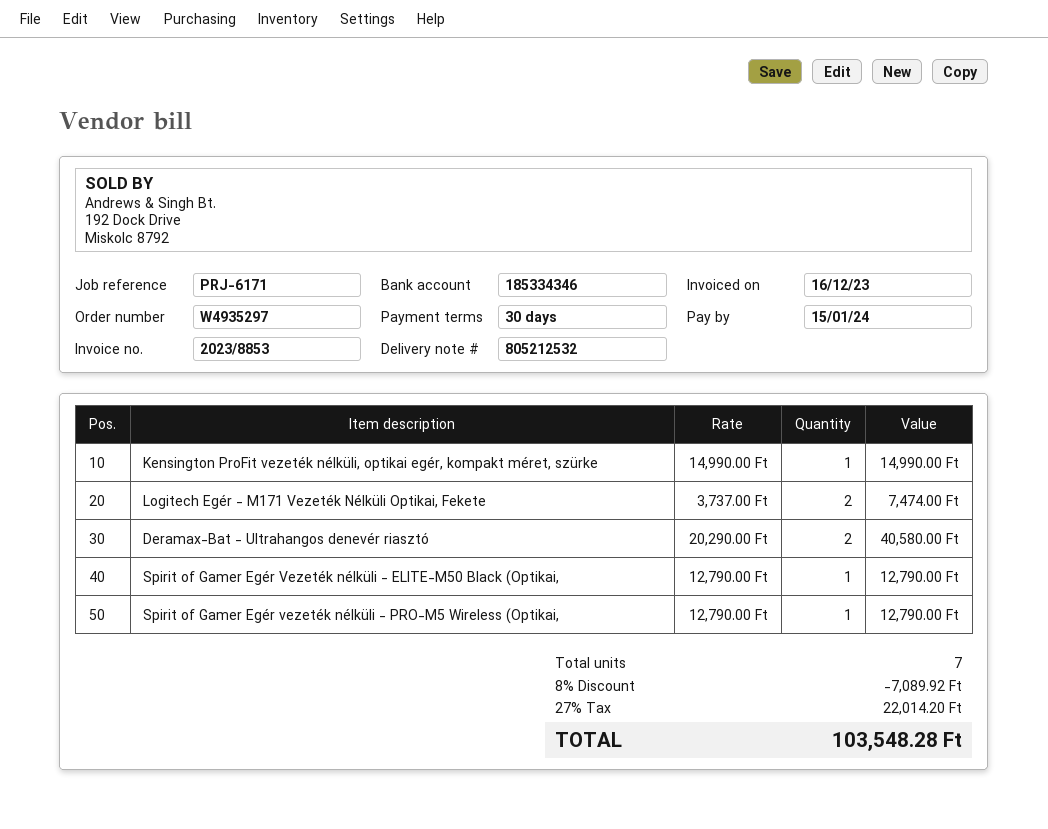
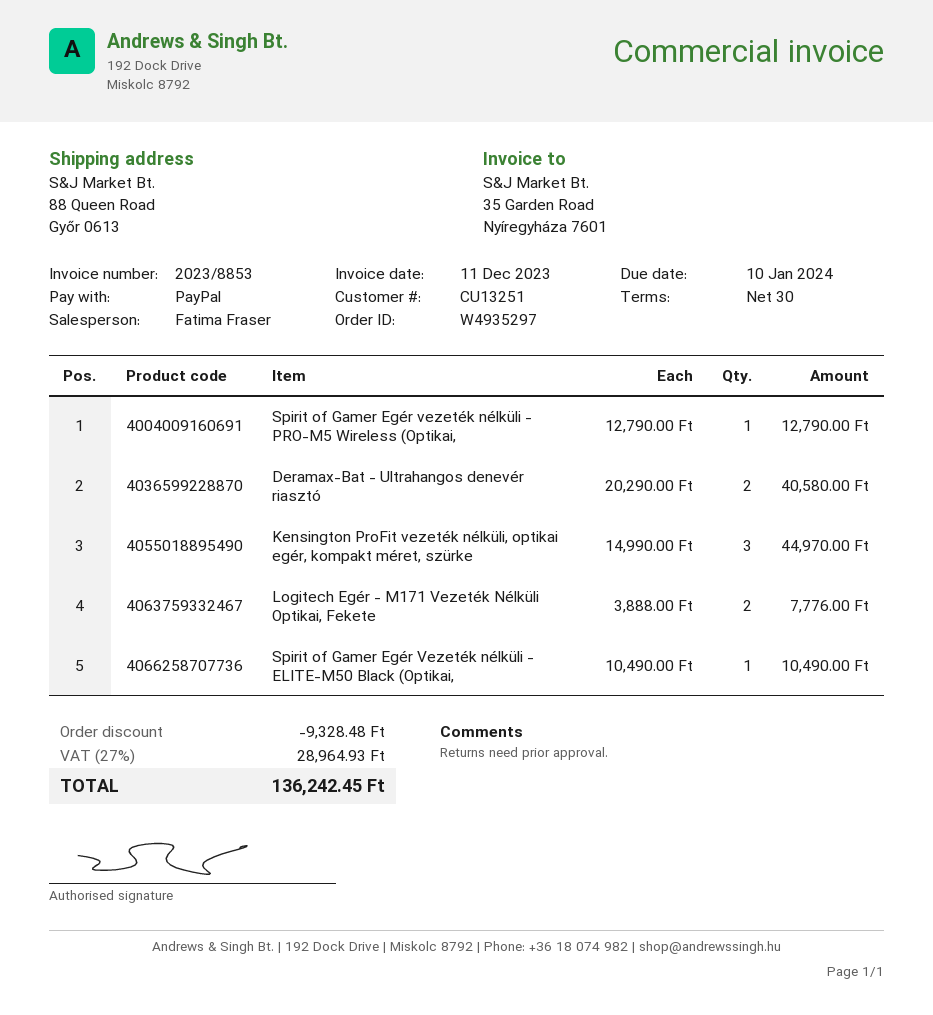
invoice date: 2023-12-16 -> 2023-12-11
due date: 2024-01-15 -> 2024-01-10
Kensington ProFit vezeték nélküli, optikai egér, kompakt méret, szürke: 1 x 14990.00 = 14990.00 -> 3 x 14990.00 = 44970.00
Logitech Egér - M171 Vezeték Nélküli Optikai, Fekete: 2 x 3737.00 = 7474.00 -> 2 x 3888.00 = 7776.00
Spirit of Gamer Egér Vezeték nélküli - ELITE-M50 Black (Optikai,: 1 x 12790.00 = 12790.00 -> 1 x 10490.00 = 10490.00
discount: 7089.92 -> 9328.48
tax: 27% = 22014.20 -> 27% = 28964.93
total: 103548.28 -> 136242.45

